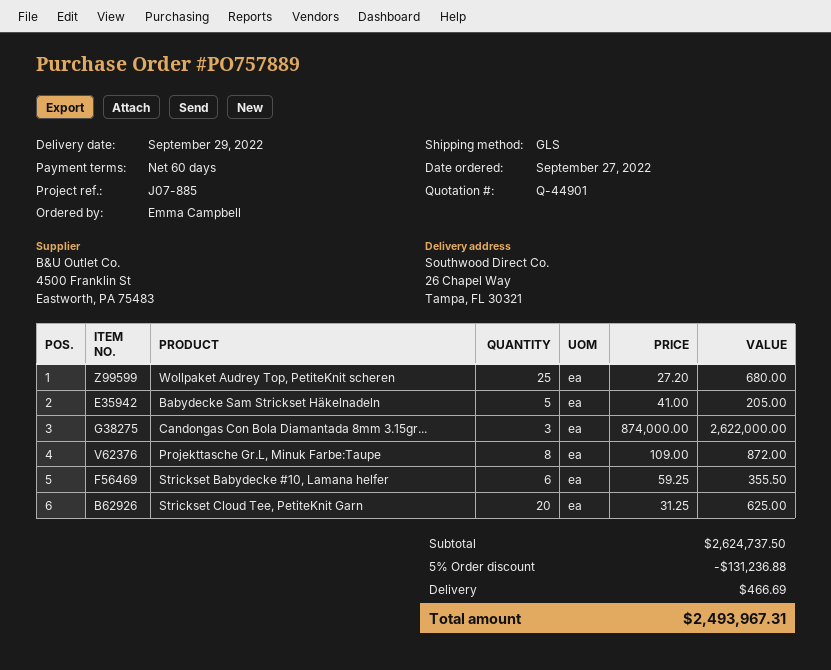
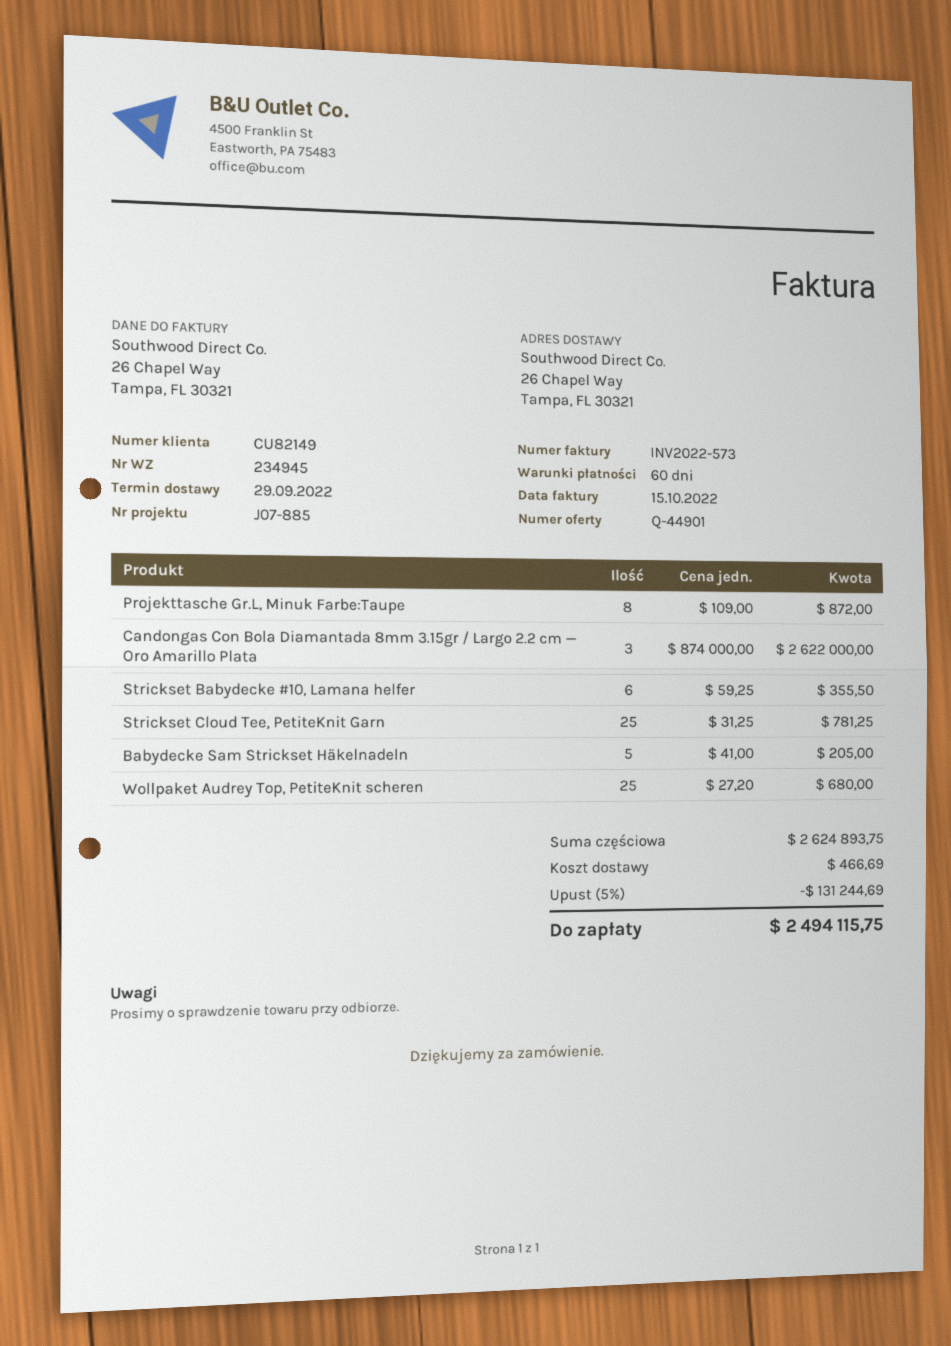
Strickset Cloud Tee, PetiteKnit Garn: 20 x 31.25 = 625.00 -> 25 x 31.25 = 781.25
subtotal: 2624737.50 -> 2624893.75
discount: 5% = 131236.88 -> 5% = 131244.69
total: 2493967.31 -> 2494115.75

